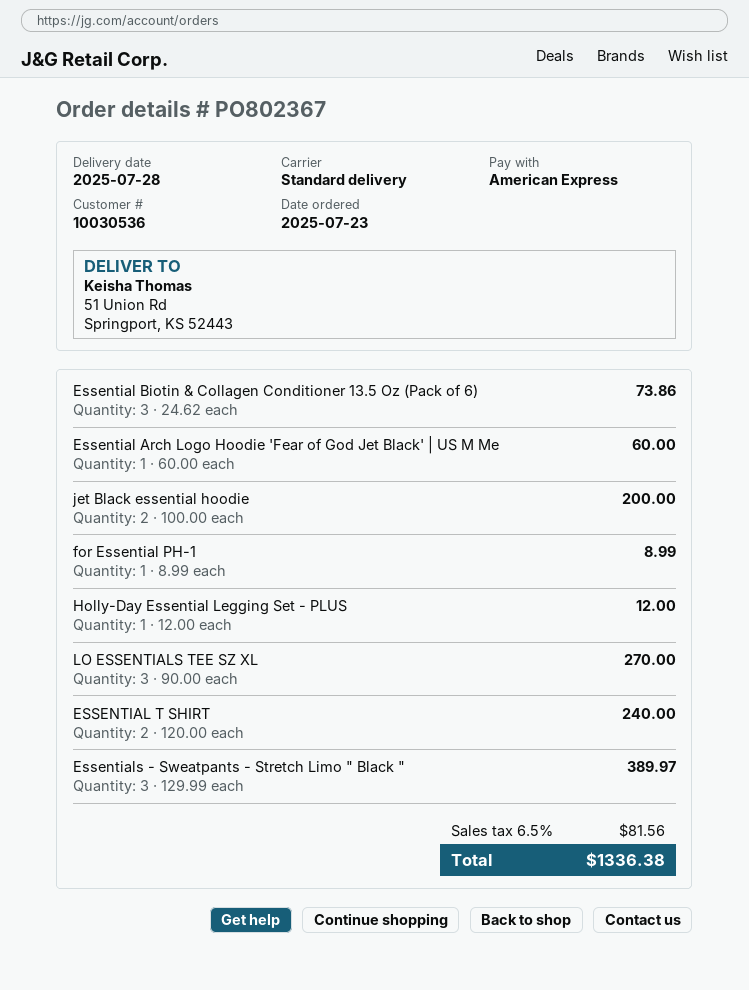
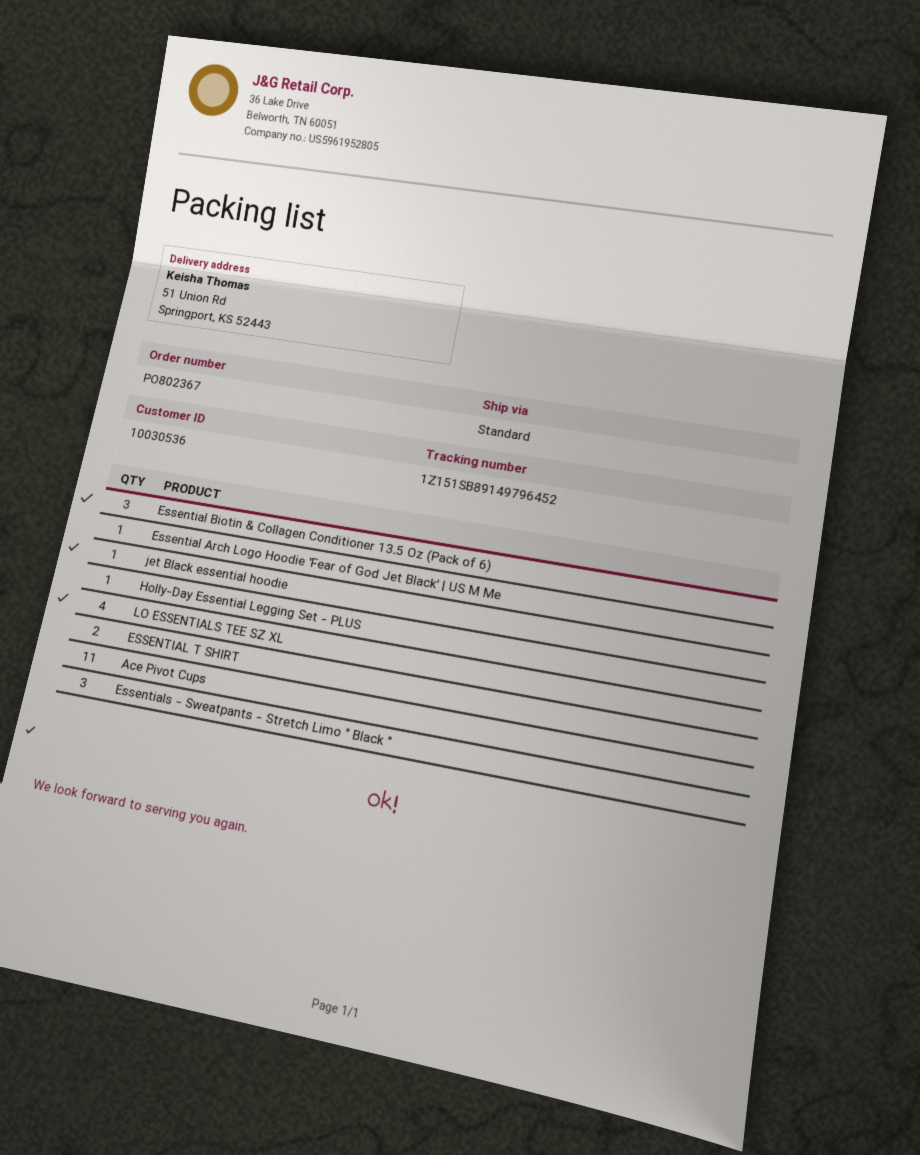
jet Black essential hoodie: 2 -> 1
for Essential PH-1: 1 -> none
LO ESSENTIALS TEE SZ XL: 3 -> 4
Ace Pivot Cups: none -> 11

